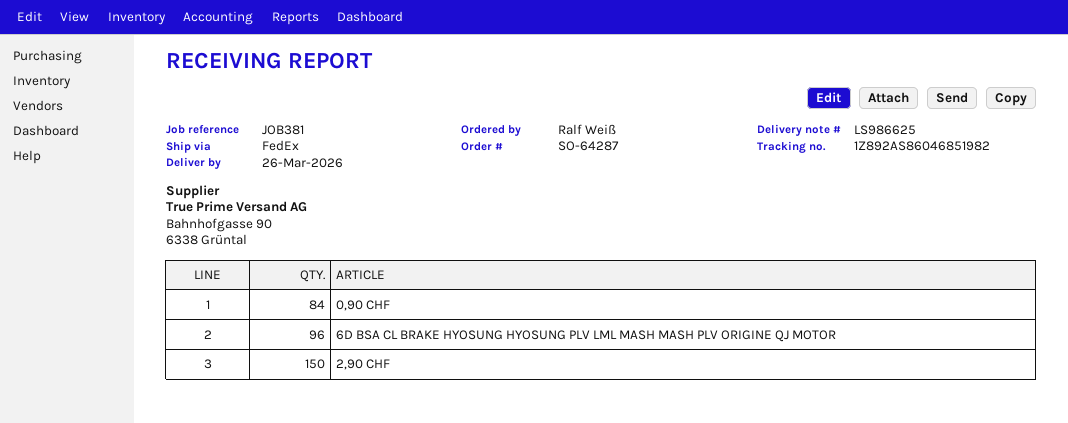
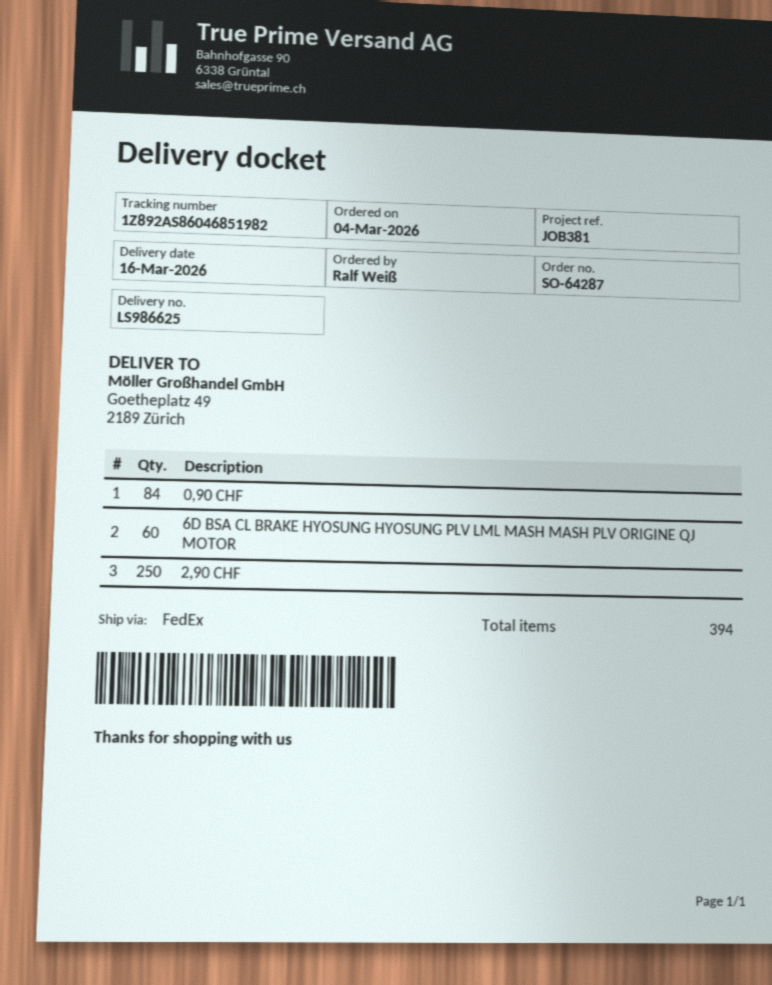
delivery date: 2026-03-26 -> 2026-03-16
6D BSA CL BRAKE HYOSUNG HYOSUNG PLV LML MASH MASH PLV ORIGINE QJ MOTOR: 96 -> 60
2,90 CHF: 150 -> 250

